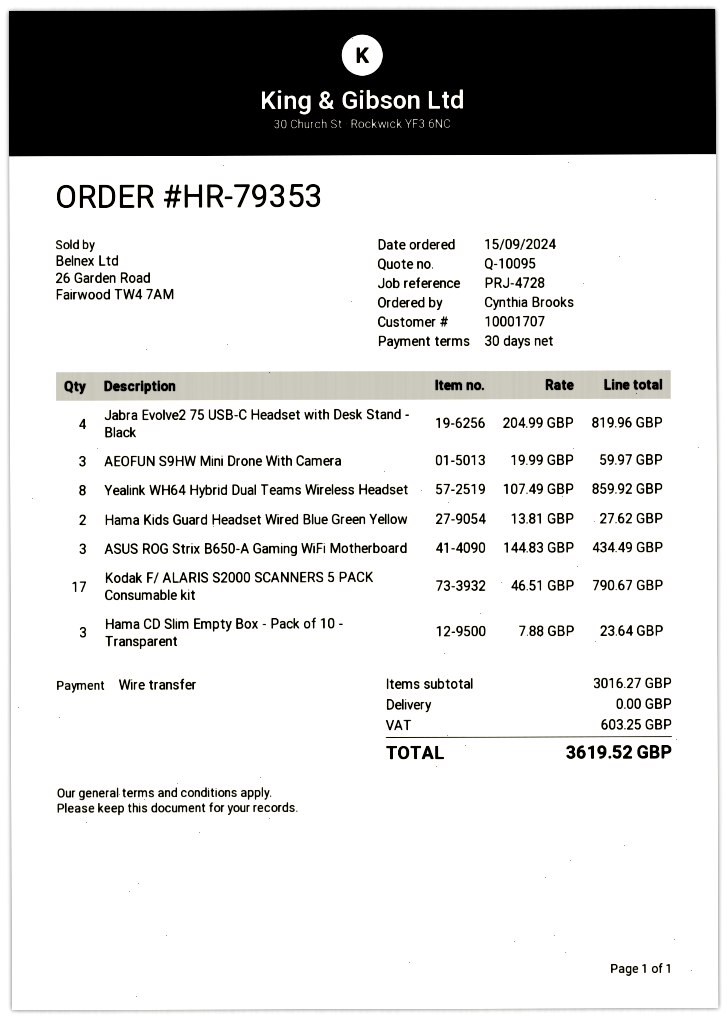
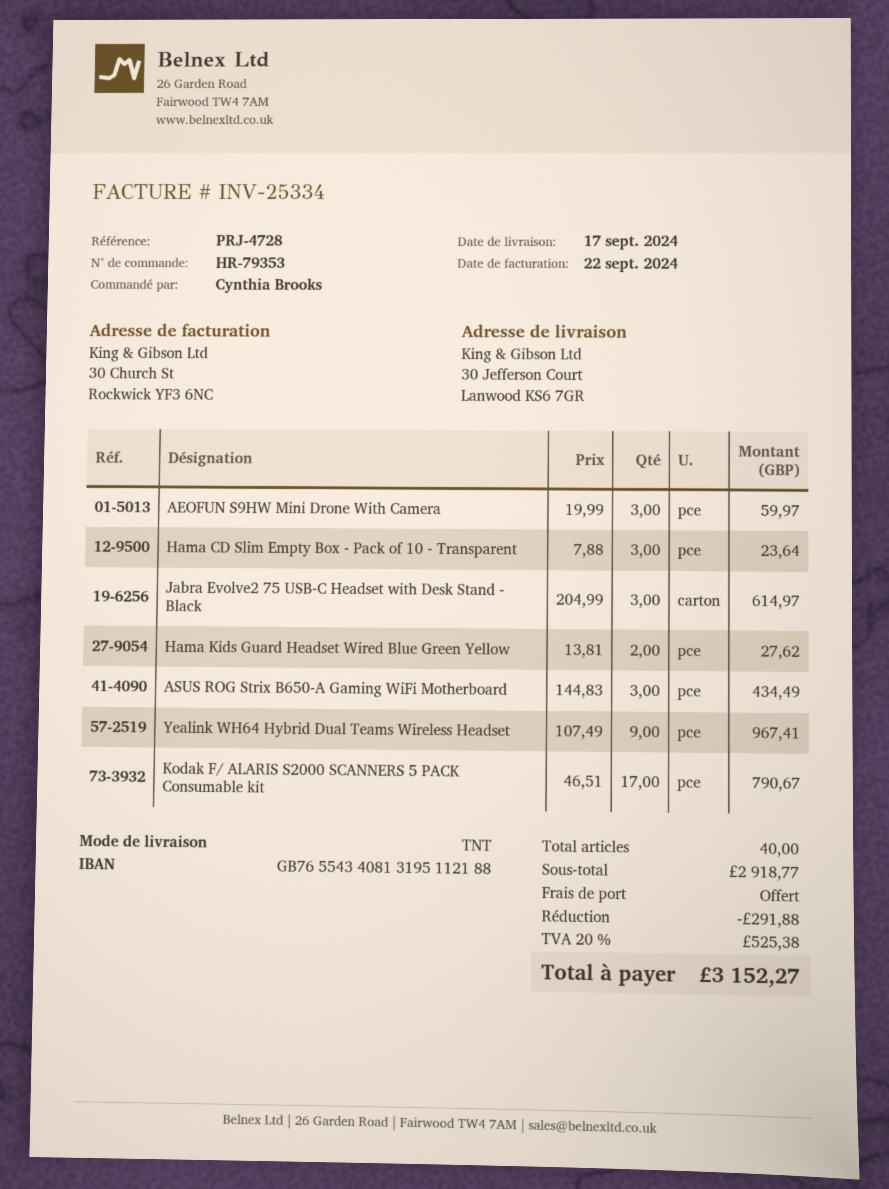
Jabra Evolve2 75 USB-C Headset with Desk Stand - Black: 4 x 204.99 = 819.96 -> 3 x 204.99 = 614.97
Yealink WH64 Hybrid Dual Teams Wireless Headset: 8 x 107.49 = 859.92 -> 9 x 107.49 = 967.41
subtotal: 3016.27 -> 2918.77
discount: none -> 291.88
tax: 603.25 -> 525.38
total: 3619.52 -> 3152.27

